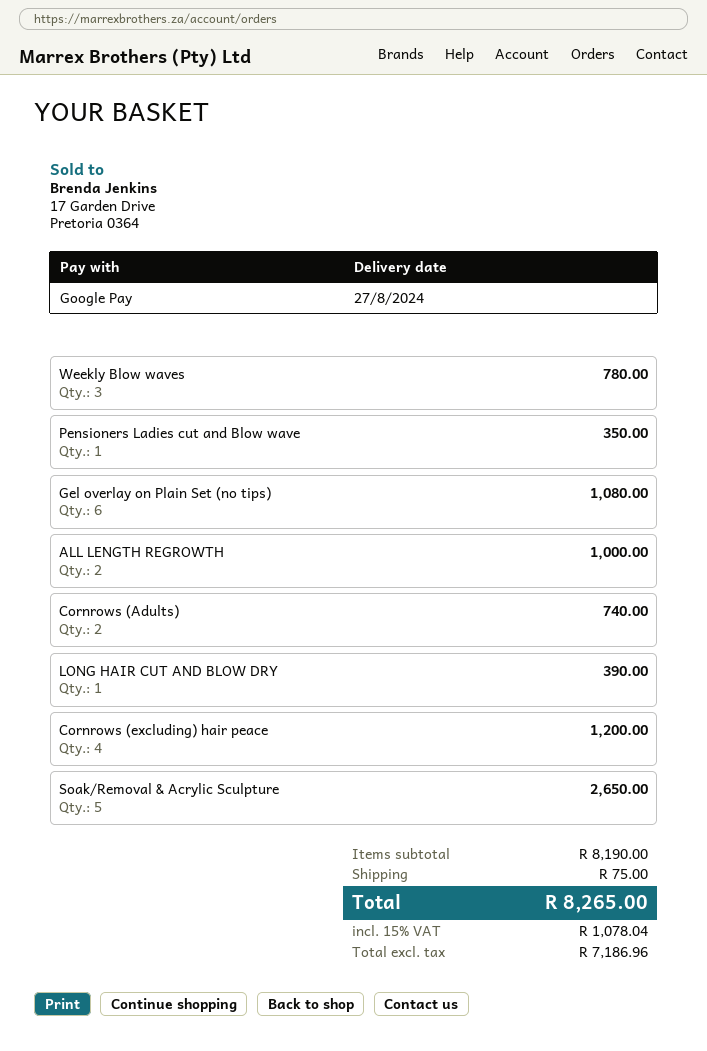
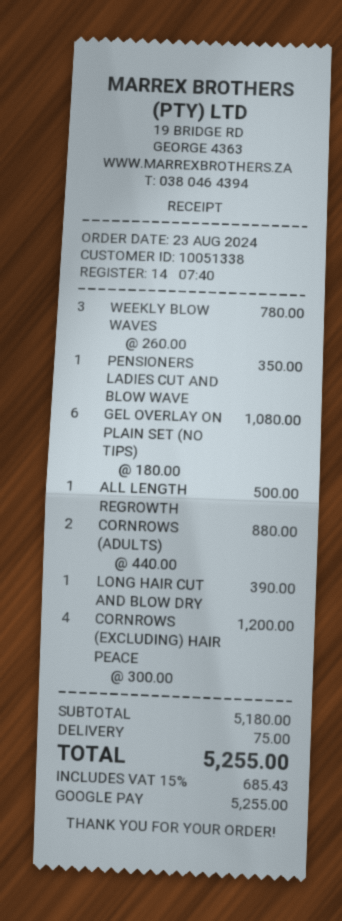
ALL LENGTH REGROWTH: 2 for 1000.00 -> 1 for 500.00
Cornrows (Adults): 2 for 740.00 -> 2 for 880.00
Soak/Removal & Acrylic Sculpture: 5 for 2650.00 -> none
subtotal: 8190.00 -> 5180.00
tax: 15% = 1078.04 -> 15% = 685.43
total: 8265.00 -> 5255.00

